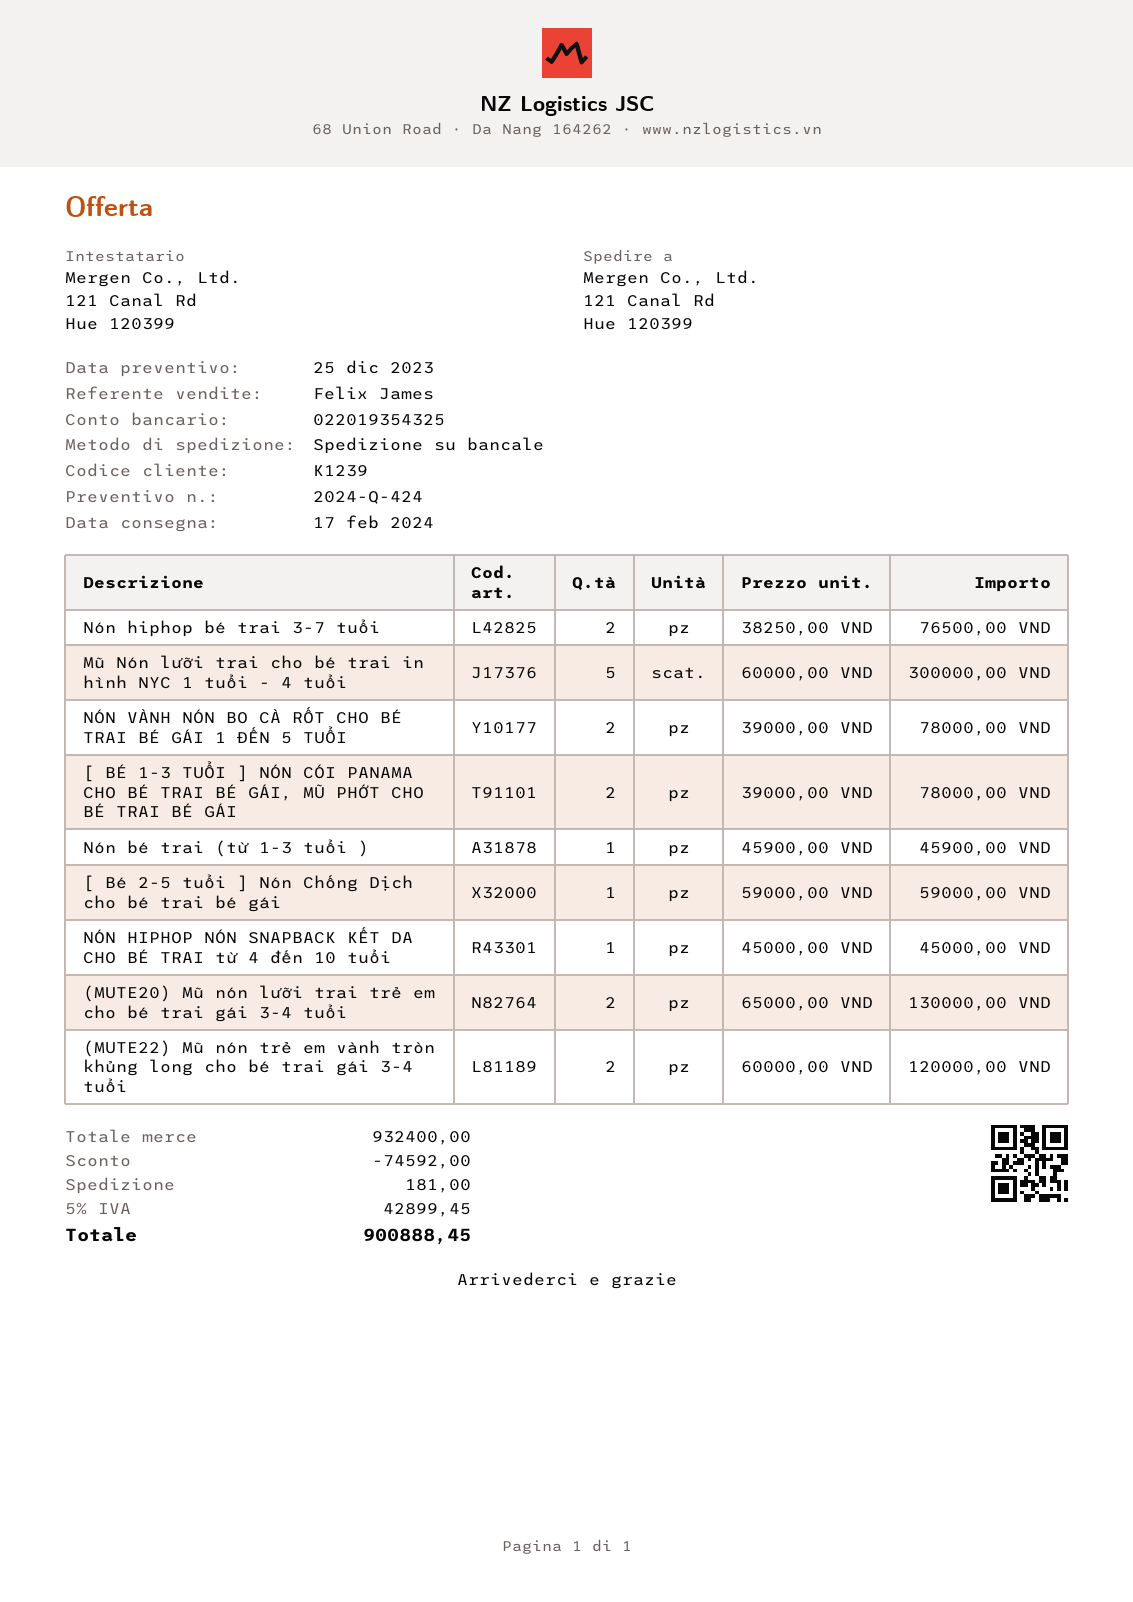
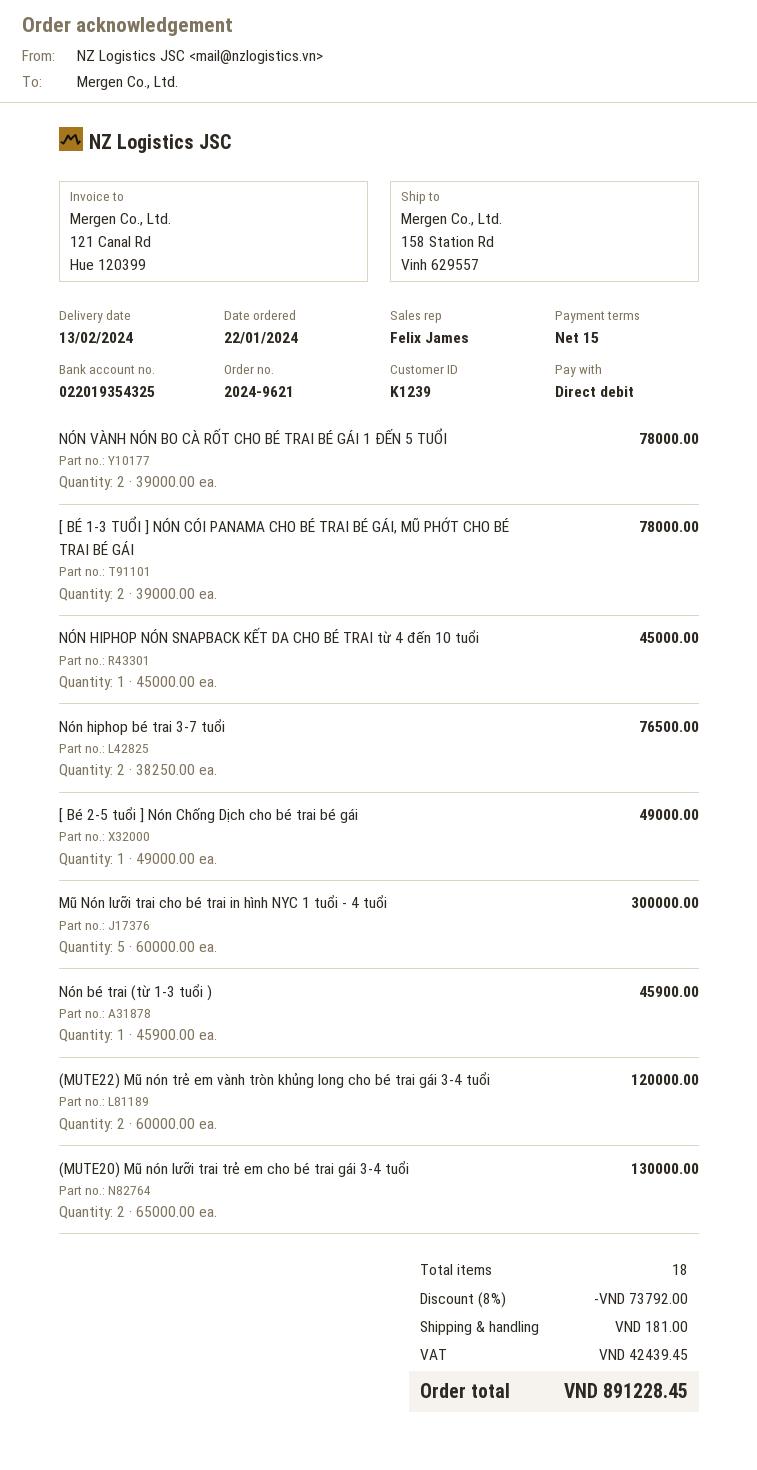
delivery date: 2024-02-17 -> 2024-02-13
ship to: 121 Canal Rd, Hue 120399 -> 158 Station Rd, Vinh 629557
[ Bé 2-5 tuổi ] Nón Chống Dịch cho bé trai bé gái: 1 x 59000.00 = 59000.00 -> 1 x 49000.00 = 49000.00
discount: 74592.00 -> 73792.00
tax: 42899.45 -> 42439.45
total: 900888.45 -> 891228.45

